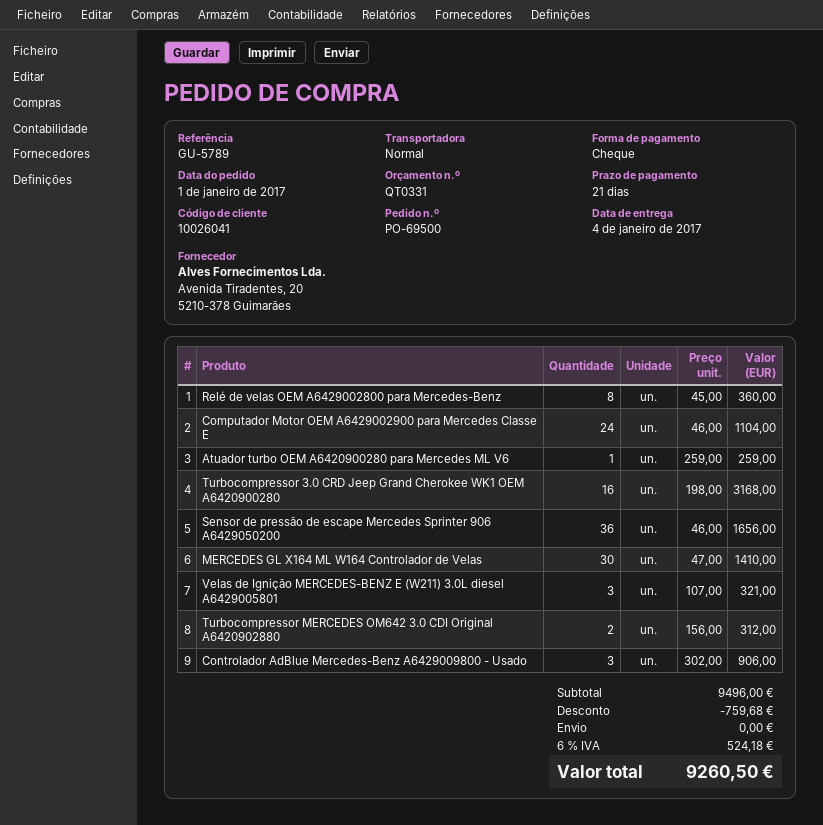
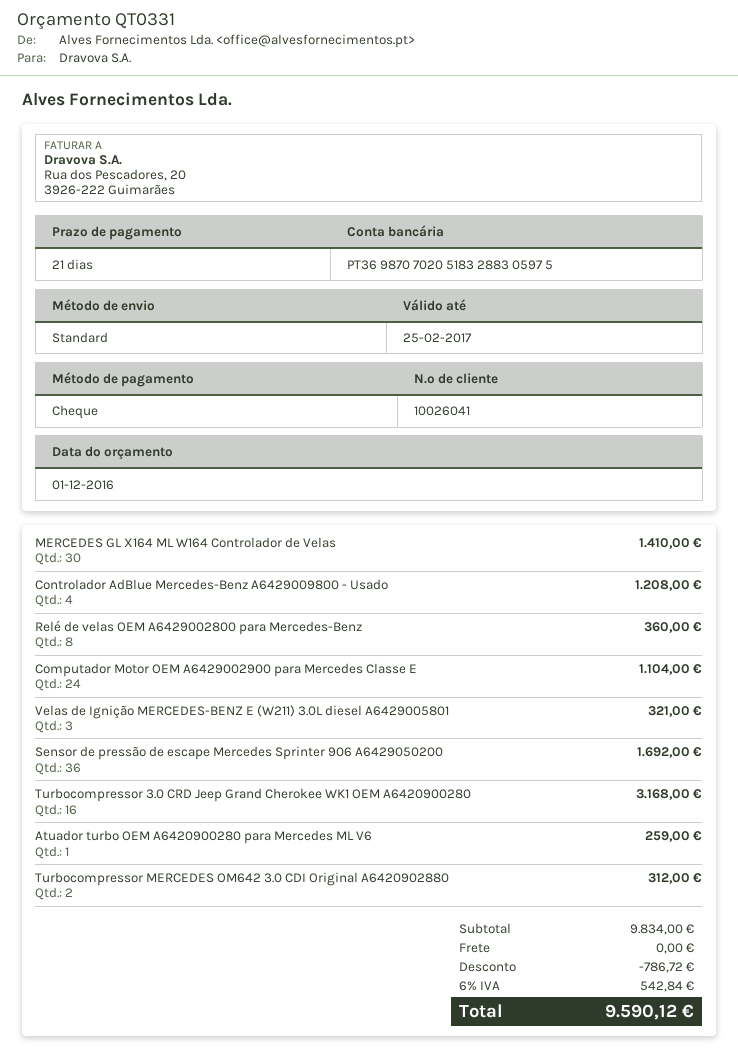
Sensor de pressão de escape Mercedes Sprinter 906 A6429050200: 36 for 1656.00 -> 36 for 1692.00
Controlador AdBlue Mercedes-Benz A6429009800 - Usado: 3 for 906.00 -> 4 for 1208.00
subtotal: 9496.00 -> 9834.00
discount: 759.68 -> 786.72
tax: 6% = 524.18 -> 6% = 542.84
total: 9260.50 -> 9590.12

